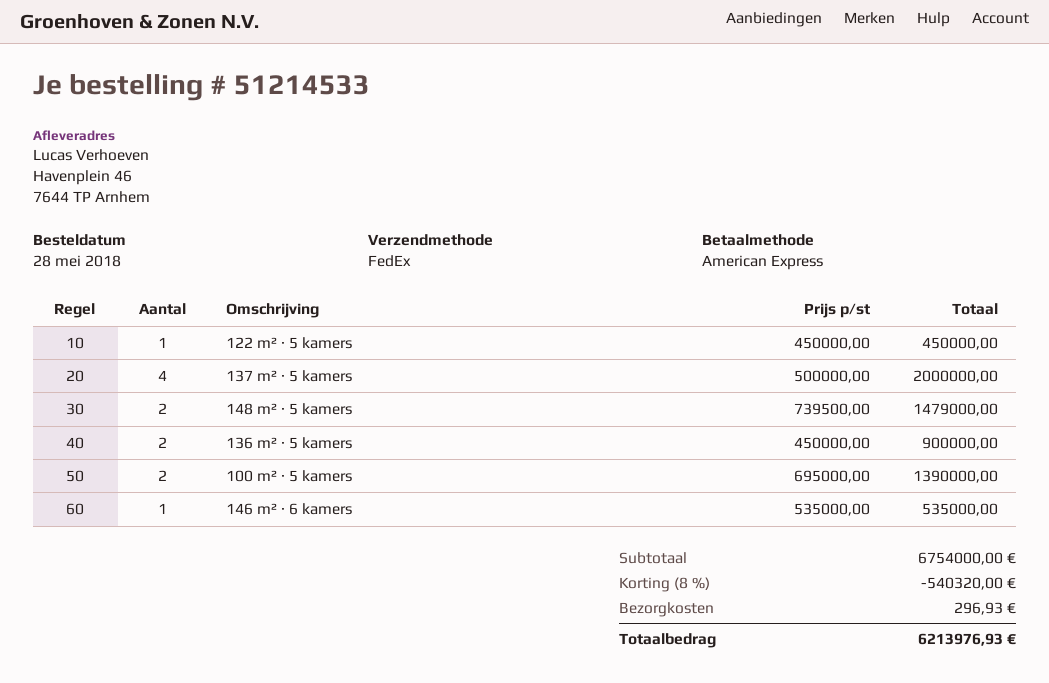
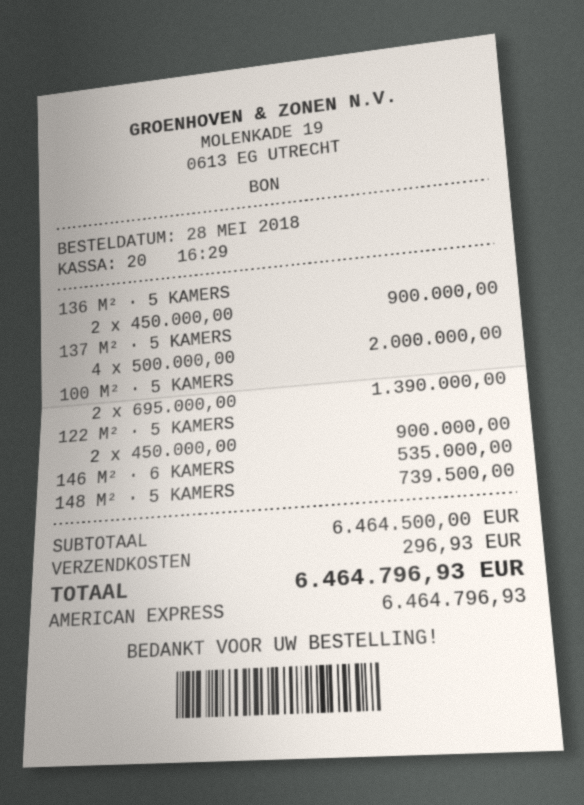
122 m² · 5 kamers: 1 x 450000.00 = 450000.00 -> 2 x 450000.00 = 900000.00
148 m² · 5 kamers: 2 x 739500.00 = 1479000.00 -> 1 x 739500.00 = 739500.00
subtotal: 6754000.00 -> 6464500.00
discount: 8% = 540320.00 -> none
total: 6213976.93 -> 6464796.93

